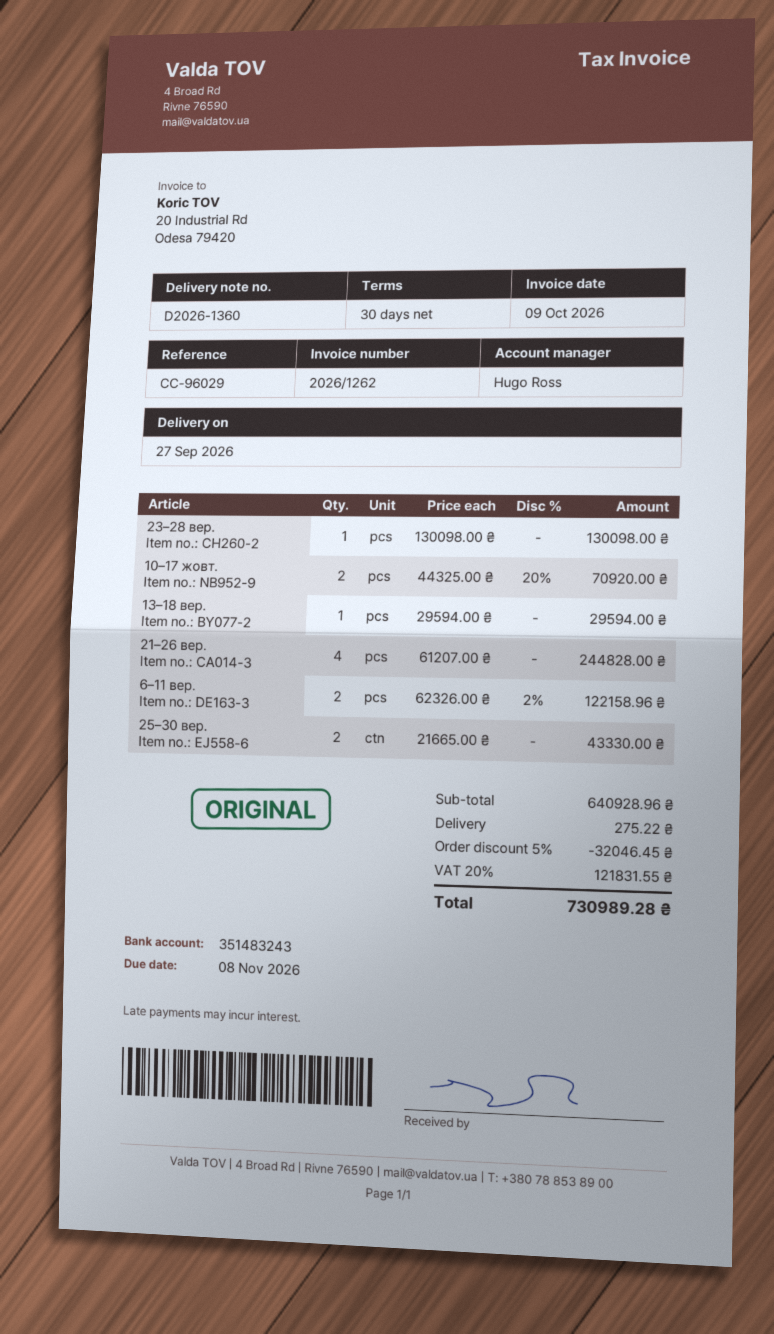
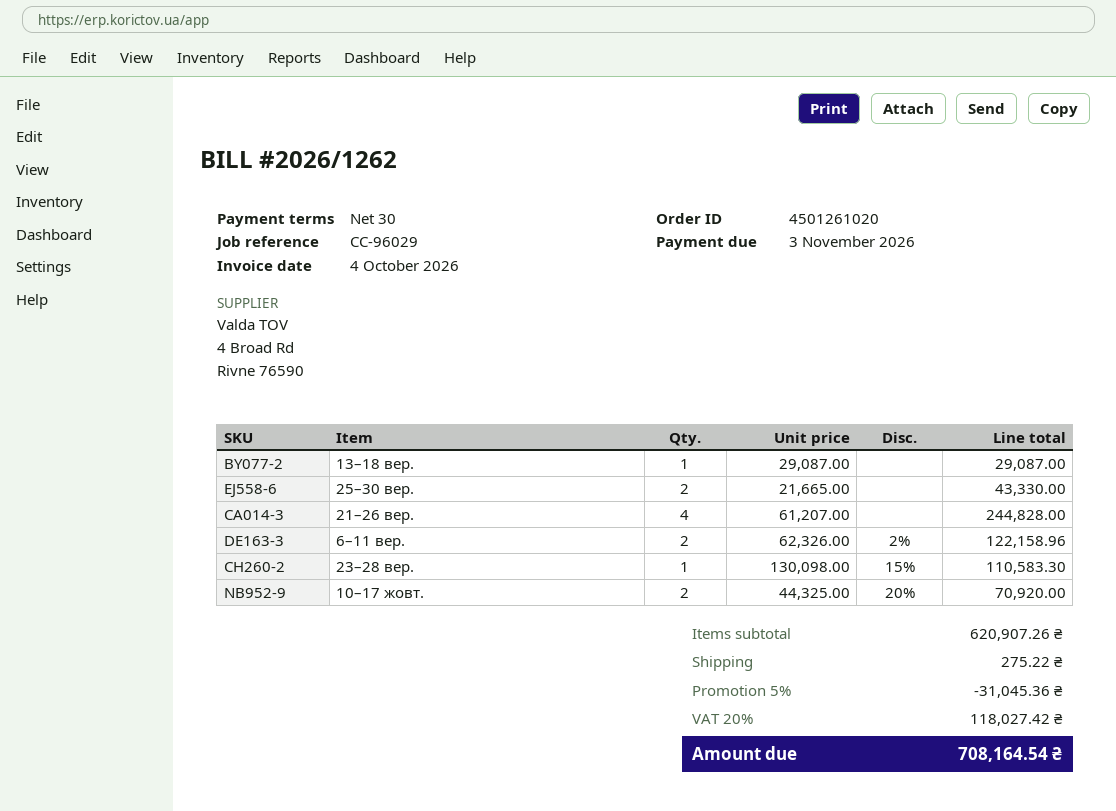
invoice date: 2026-10-09 -> 2026-10-04
due date: 2026-11-08 -> 2026-11-03
23–28 вер.: 1 x 130098.00 = 130098.00 -> 1 x 130098.00 - 15% = 110583.30
13–18 вер.: 1 x 29594.00 = 29594.00 -> 1 x 29087.00 = 29087.00
subtotal: 640928.96 -> 620907.26
discount: 5% = 32046.45 -> 5% = 31045.36
tax: 20% = 121831.55 -> 20% = 118027.42
total: 730989.28 -> 708164.54

